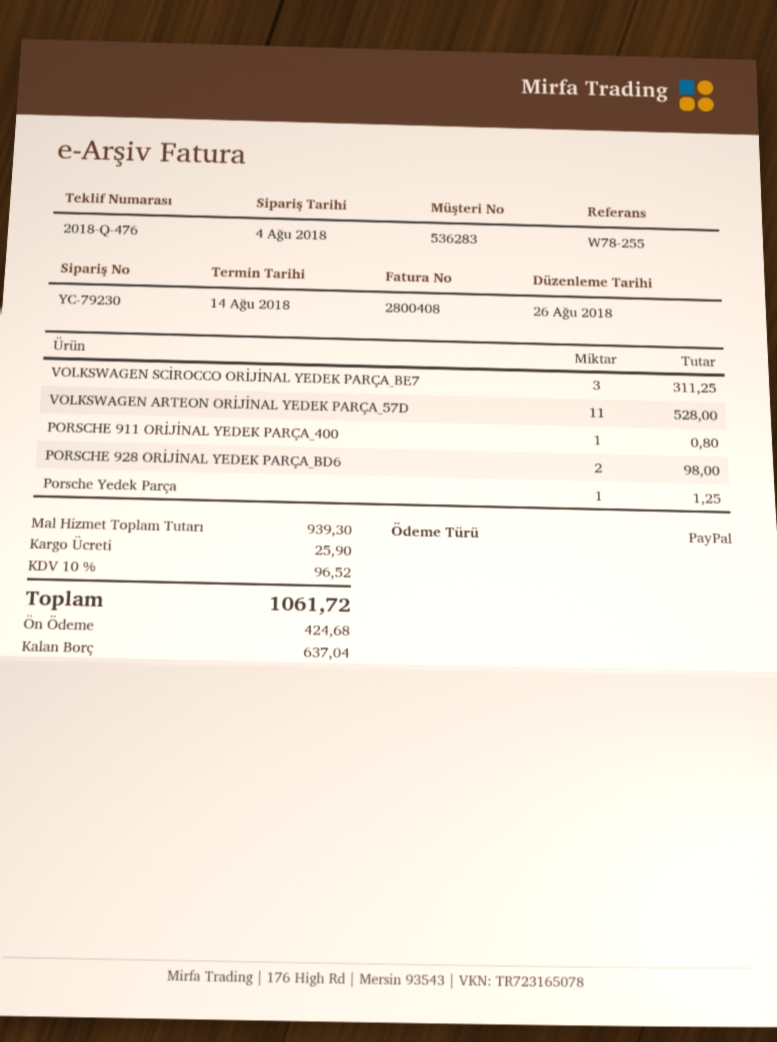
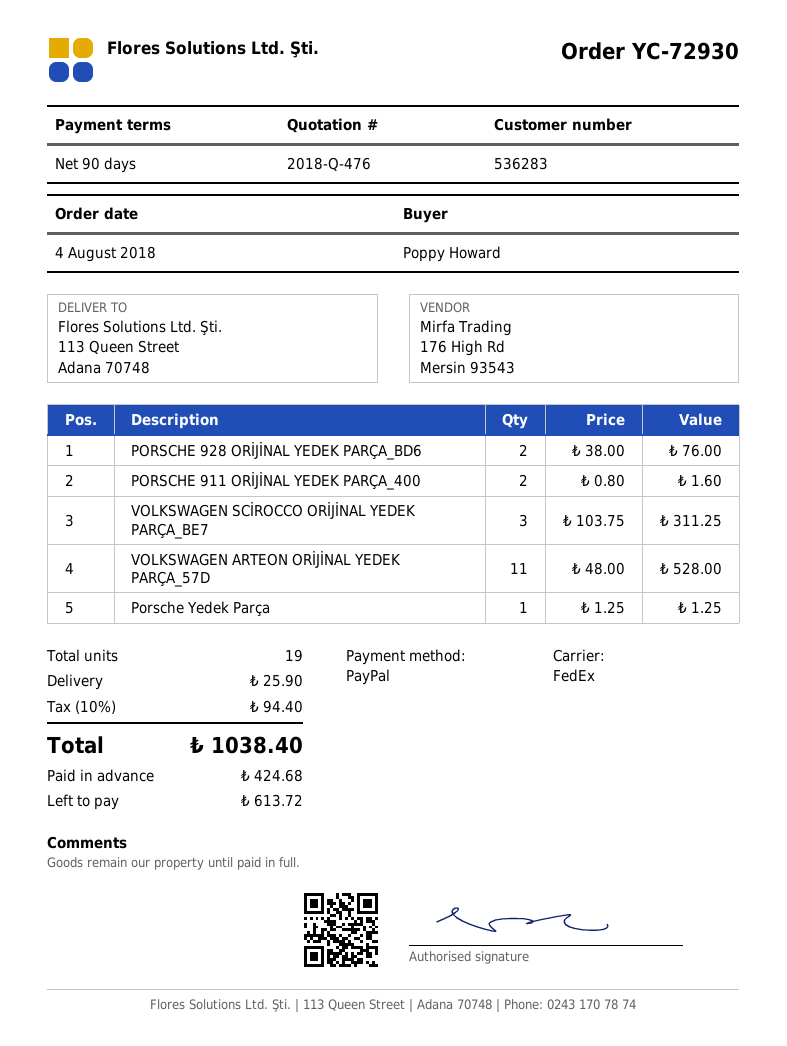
order number: YC-79230 -> YC-72930
PORSCHE 911 ORİJİNAL YEDEK PARÇA_400: 1 for 0.80 -> 2 for 1.60
PORSCHE 928 ORİJİNAL YEDEK PARÇA_BD6: 2 for 98.00 -> 2 for 76.00
tax: 10% = 96.52 -> 10% = 94.40
total: 1061.72 -> 1038.40
balance: 637.04 -> 613.72

